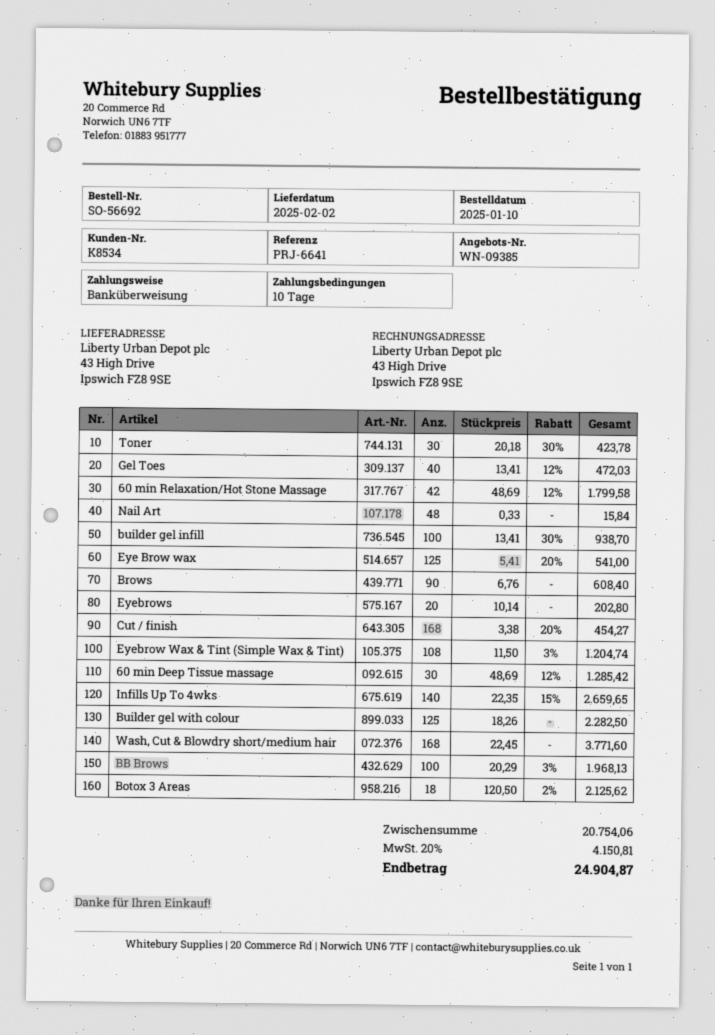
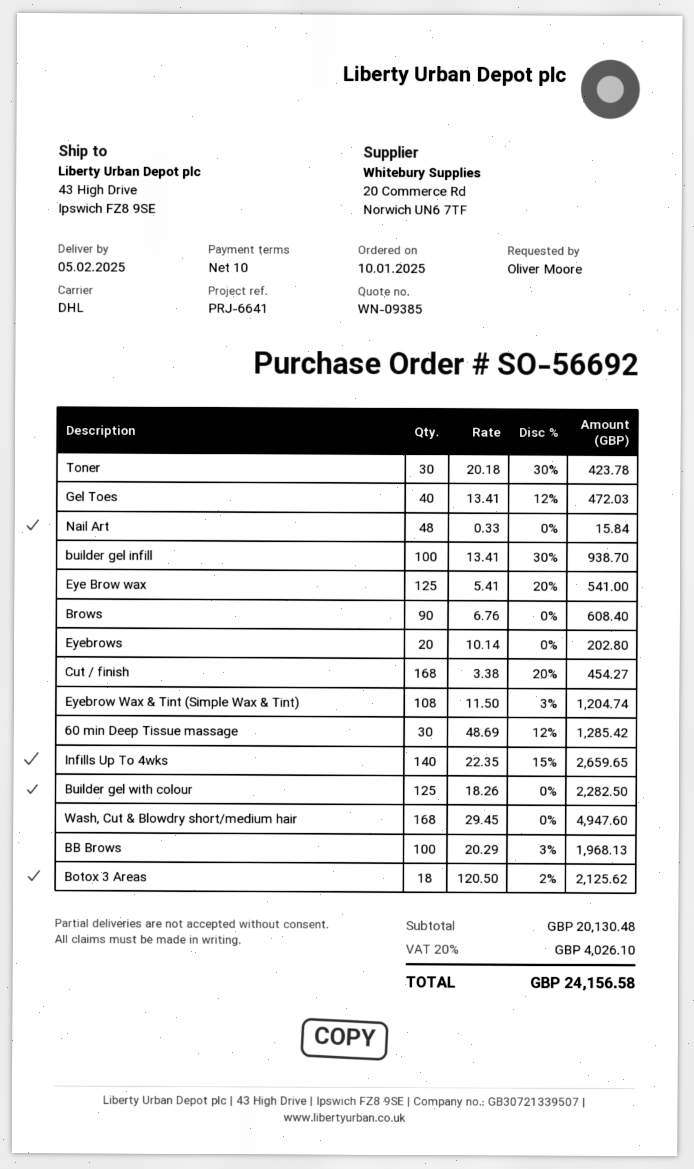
delivery date: 2025-02-02 -> 2025-02-05
60 min Relaxation/Hot Stone Massage: 42 x 48.69 - 12% = 1799.58 -> none
Wash, Cut & Blowdry short/medium hair: 168 x 22.45 = 3771.60 -> 168 x 29.45 = 4947.60
subtotal: 20754.06 -> 20130.48
tax: 20% = 4150.81 -> 20% = 4026.10
total: 24904.87 -> 24156.58

